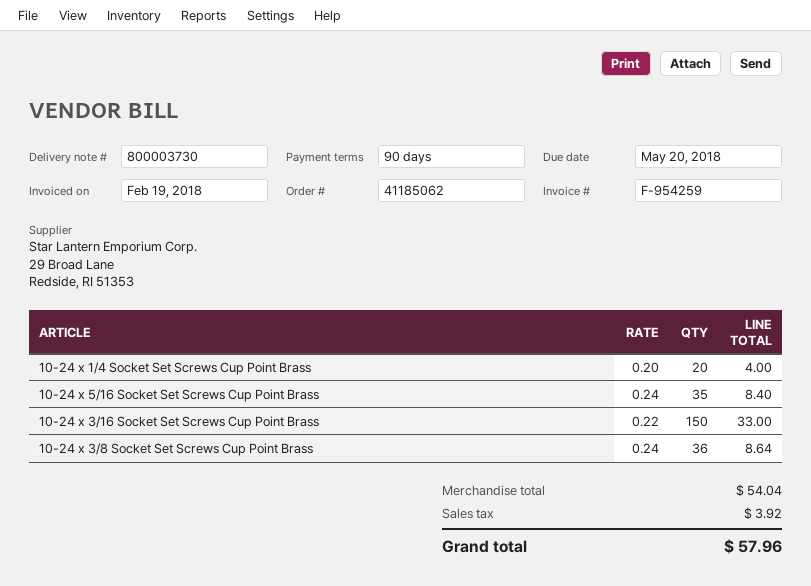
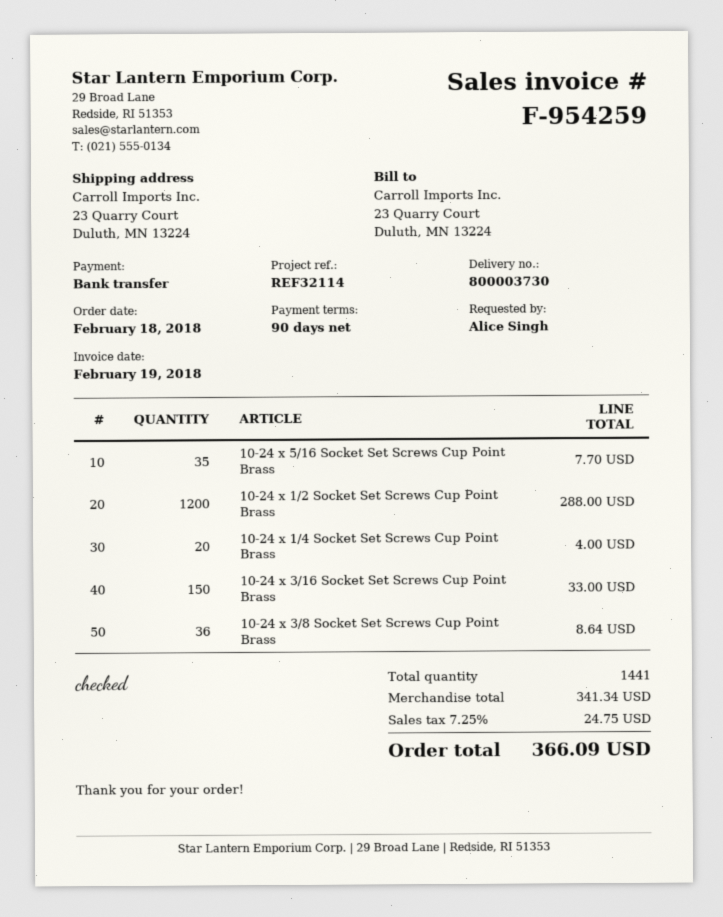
10-24 x 5/16 Socket Set Screws Cup Point Brass: 35 for 8.40 -> 35 for 7.70
10-24 x 1/2 Socket Set Screws Cup Point Brass: none -> 1200 for 288.00
subtotal: 54.04 -> 341.34
tax: 3.92 -> 24.75
total: 57.96 -> 366.09

